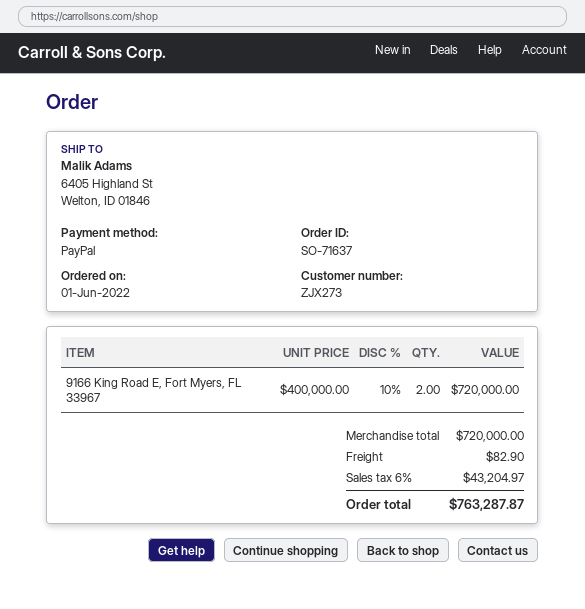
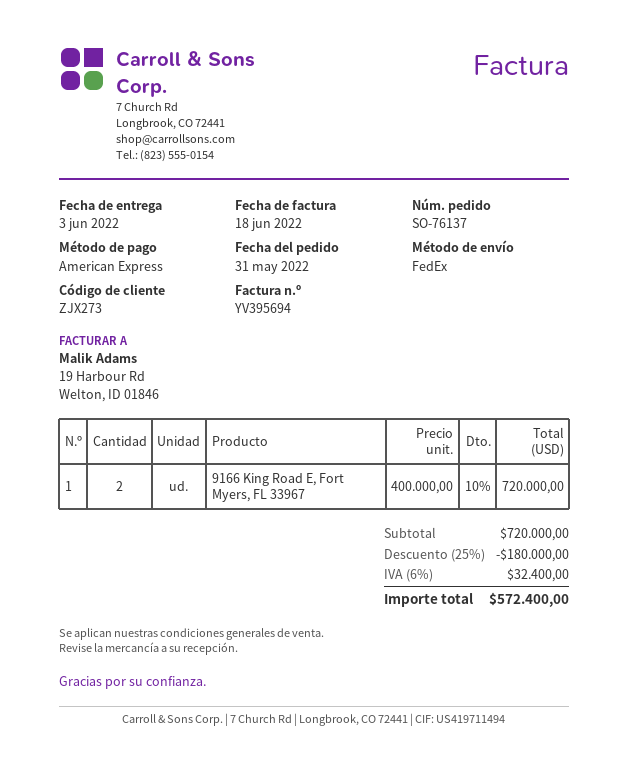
order number: SO-71637 -> SO-76137
order date: 2022-06-01 -> 2022-05-31
payment method: PayPal -> American Express
discount: none -> 25% = 180000.00
shipping: 82.90 -> none
tax: 6% = 43204.97 -> 6% = 32400.00
total: 763287.87 -> 572400.00

